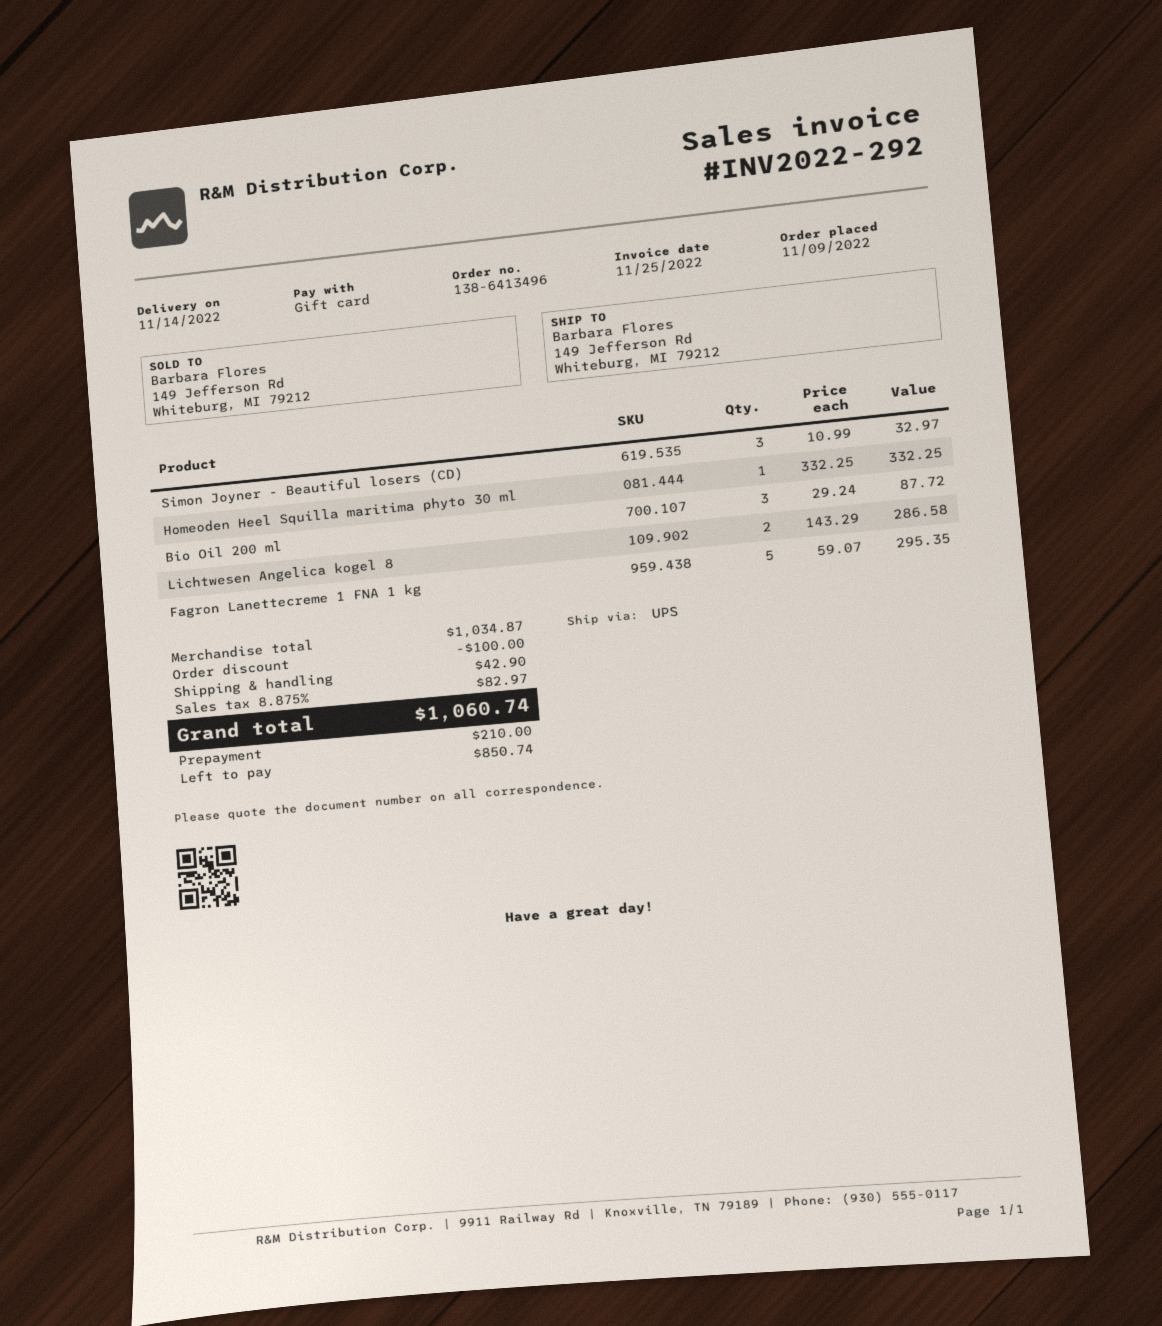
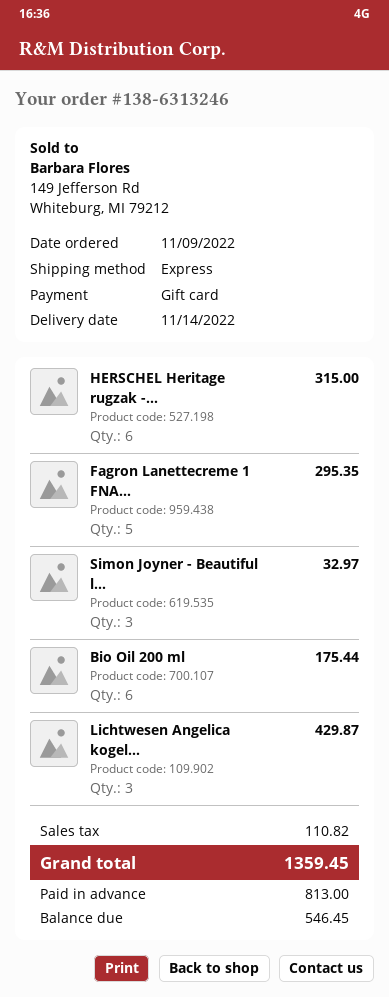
order number: 138-6413496 -> 138-6313246
shipping method: UPS -> express
Homeoden Heel Squilla maritima phyto 30 ml: 1 for 332.25 -> none
Bio Oil 200 ml: 3 for 87.72 -> 6 for 175.44
Lichtwesen Angelica kogel 8: 2 for 286.58 -> 3 for 429.87
HERSCHEL Heritage rugzak -...: none -> 6 for 315.00
discount: 100.00 -> none
shipping: 42.90 -> none
tax: 82.97 -> 110.82
total: 1060.74 -> 1359.45
deposit: 210.00 -> 813.00
balance: 850.74 -> 546.45

